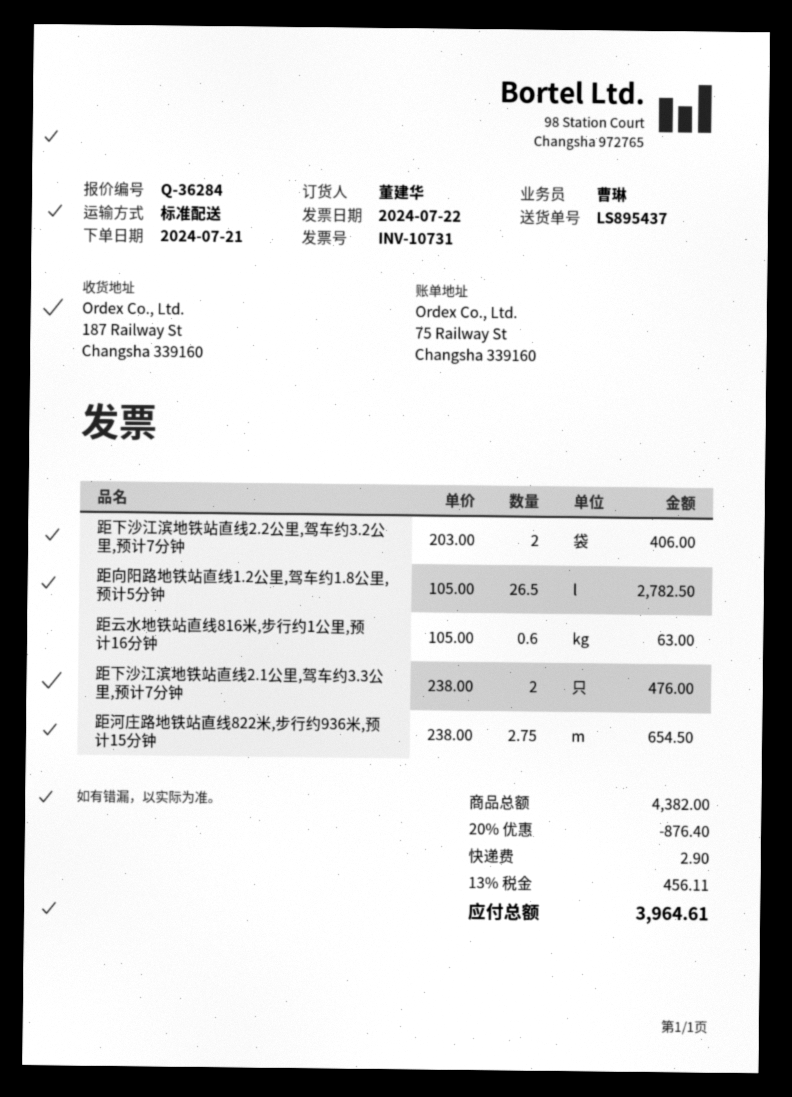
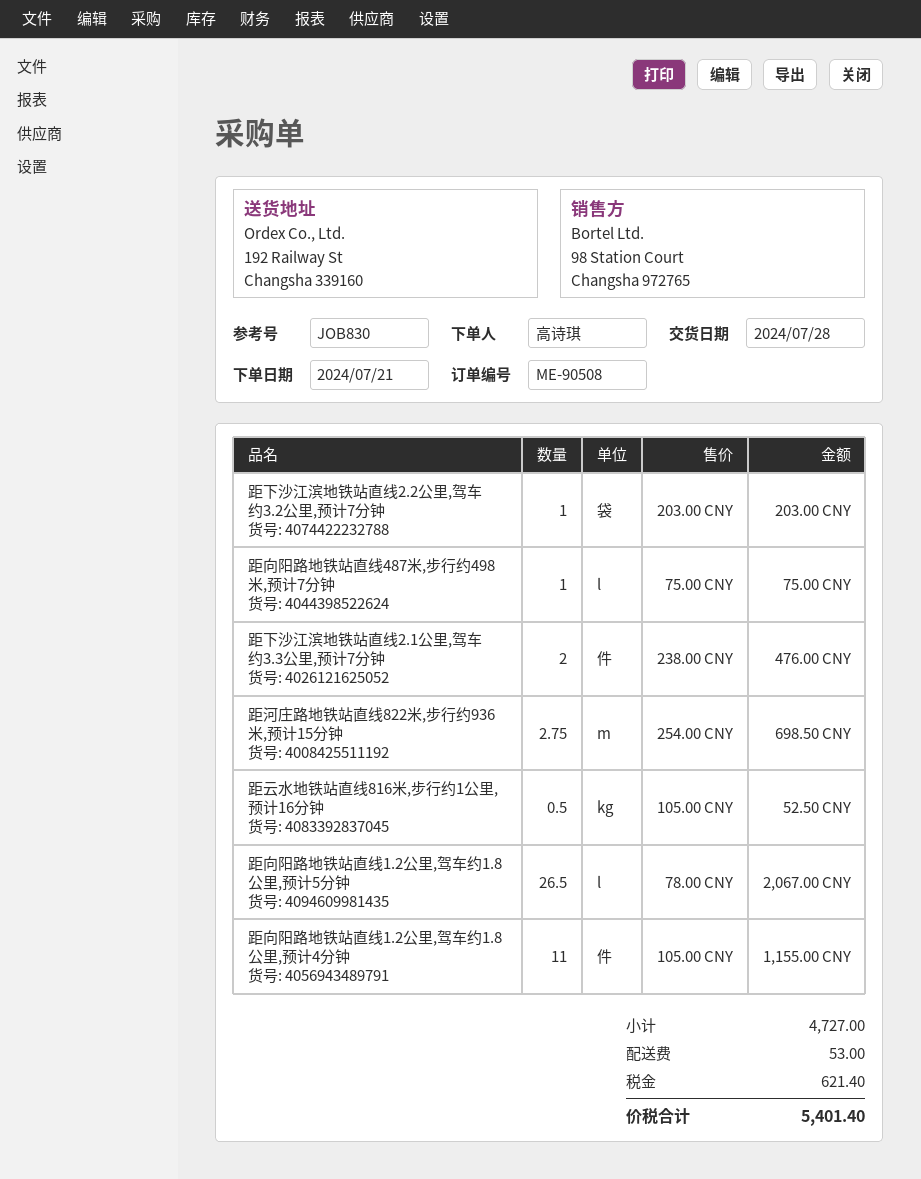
ordered by: 董建华 -> 高诗琪
ship to: 187 Railway St, Changsha 339160 -> 192 Railway St, Changsha 339160
距下沙江滨地铁站直线2.2公里,驾车约3.2公里,预计7分钟: 2 x 203.00 = 406.00 -> 1 x 203.00 = 203.00
距向阳路地铁站直线1.2公里,驾车约1.8公里,预计5分钟: 26.5 x 105.00 = 2782.50 -> 26.5 x 78.00 = 2067.00
距云水地铁站直线816米,步行约1公里,预计16分钟: 0.6 x 105.00 = 63.00 -> 0.5 x 105.00 = 52.50
距河庄路地铁站直线822米,步行约936米,预计15分钟: 2.75 x 238.00 = 654.50 -> 2.75 x 254.00 = 698.50
距向阳路地铁站直线487米,步行约498米,预计7分钟: none -> 1 x 75.00 = 75.00
距向阳路地铁站直线1.2公里,驾车约1.8公里,预计4分钟: none -> 11 x 105.00 = 1155.00
subtotal: 4382.00 -> 4727.00
discount: 20% = 876.40 -> none
shipping: 2.90 -> 53.00
tax: 456.11 -> 621.40
total: 3964.61 -> 5401.40

